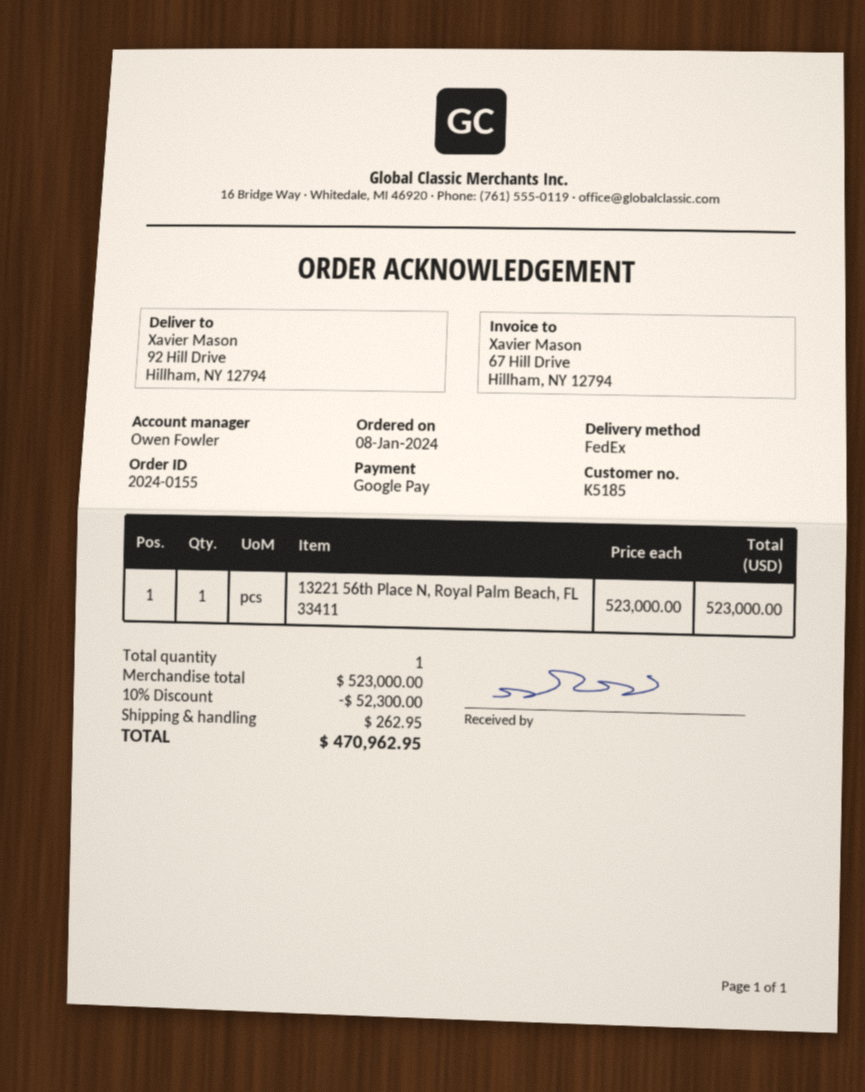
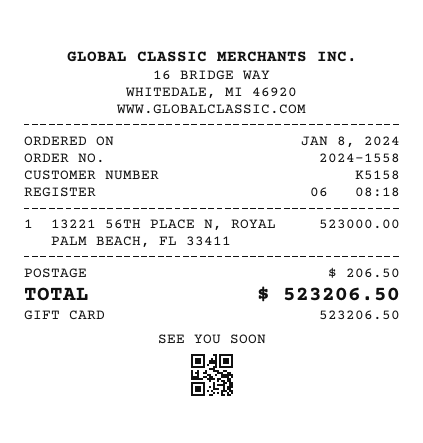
order number: 2024-0155 -> 2024-1558
customer number: K5185 -> K5158
payment method: Google Pay -> gift card
discount: 10% = 52300.00 -> none
shipping: 262.95 -> 206.50
total: 470962.95 -> 523206.50

